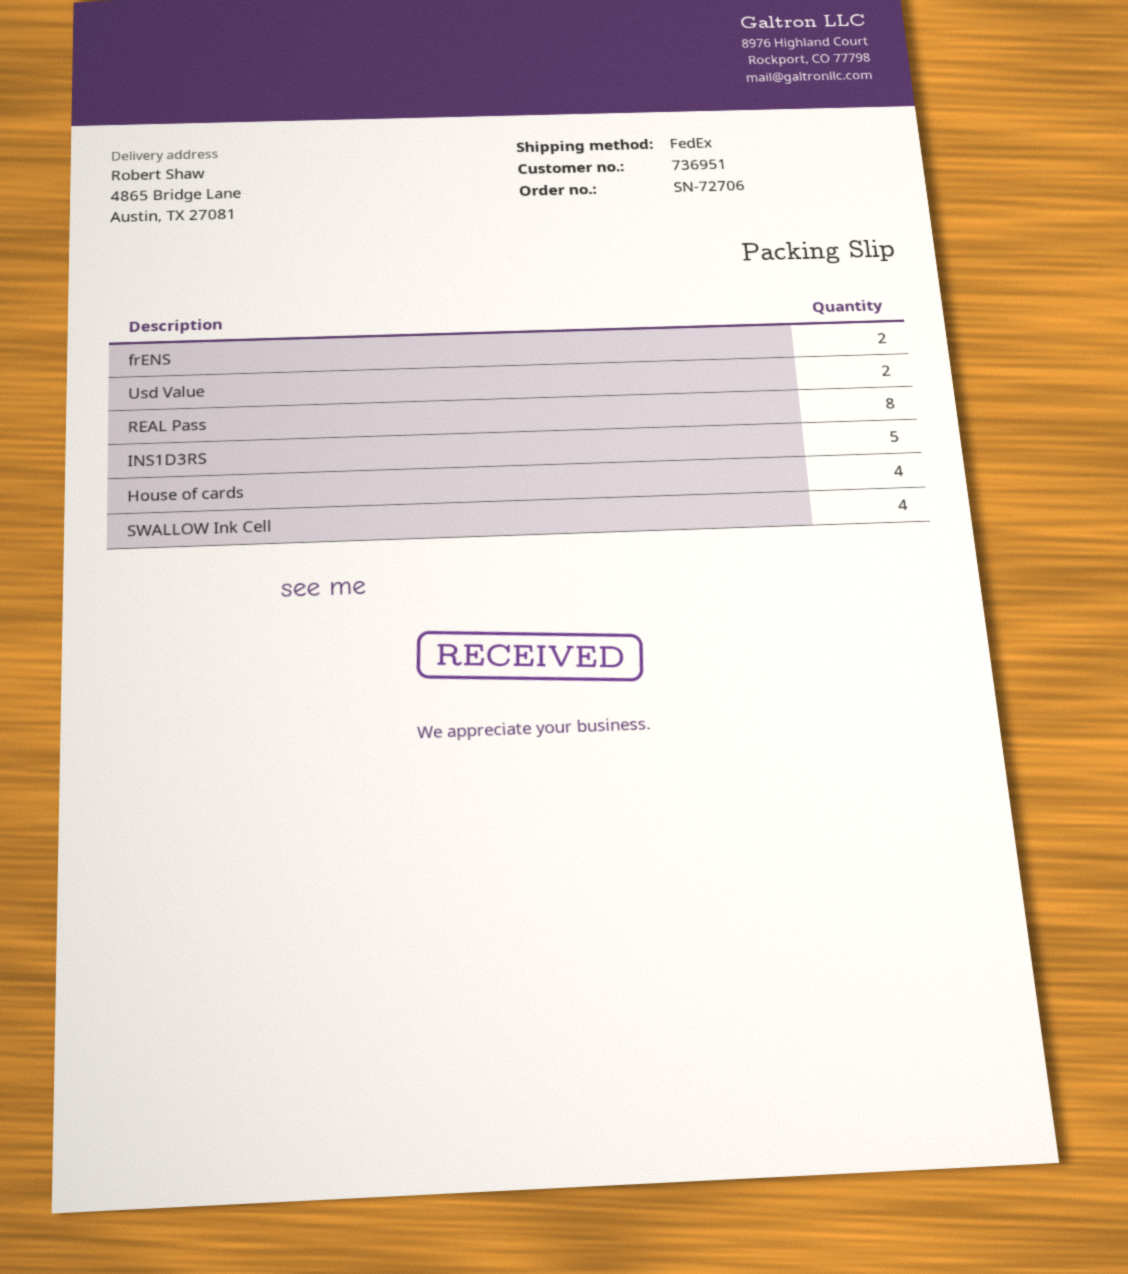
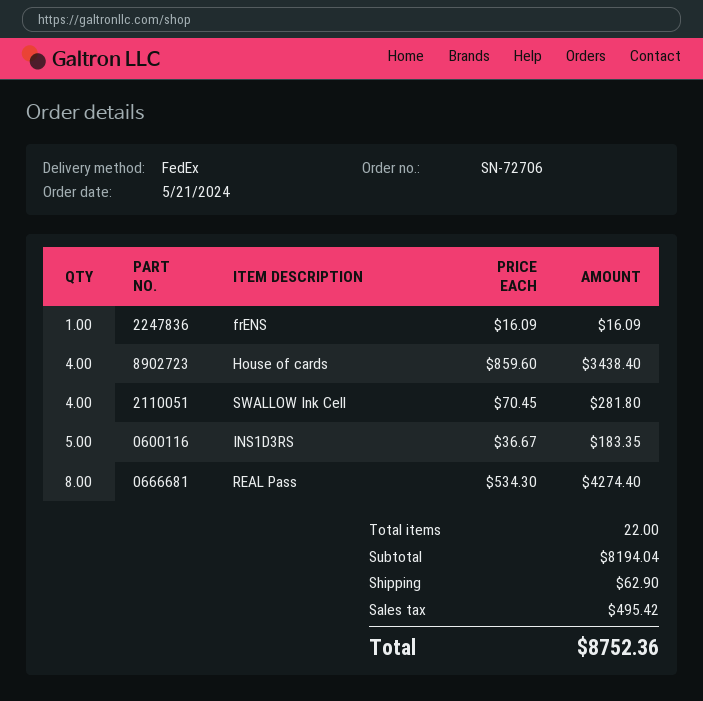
frENS: 2 -> 1
Usd Value: 2 -> none

